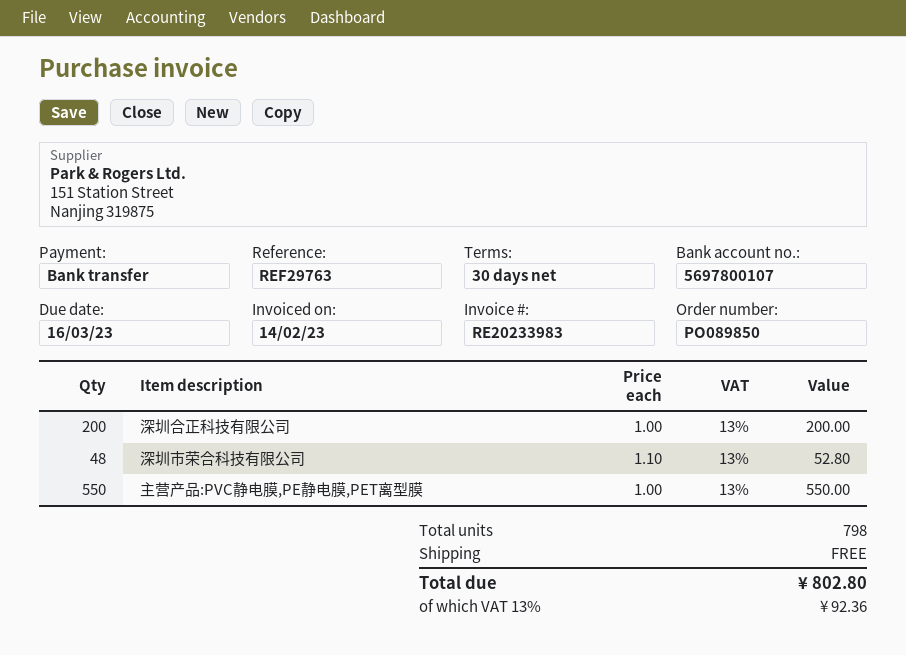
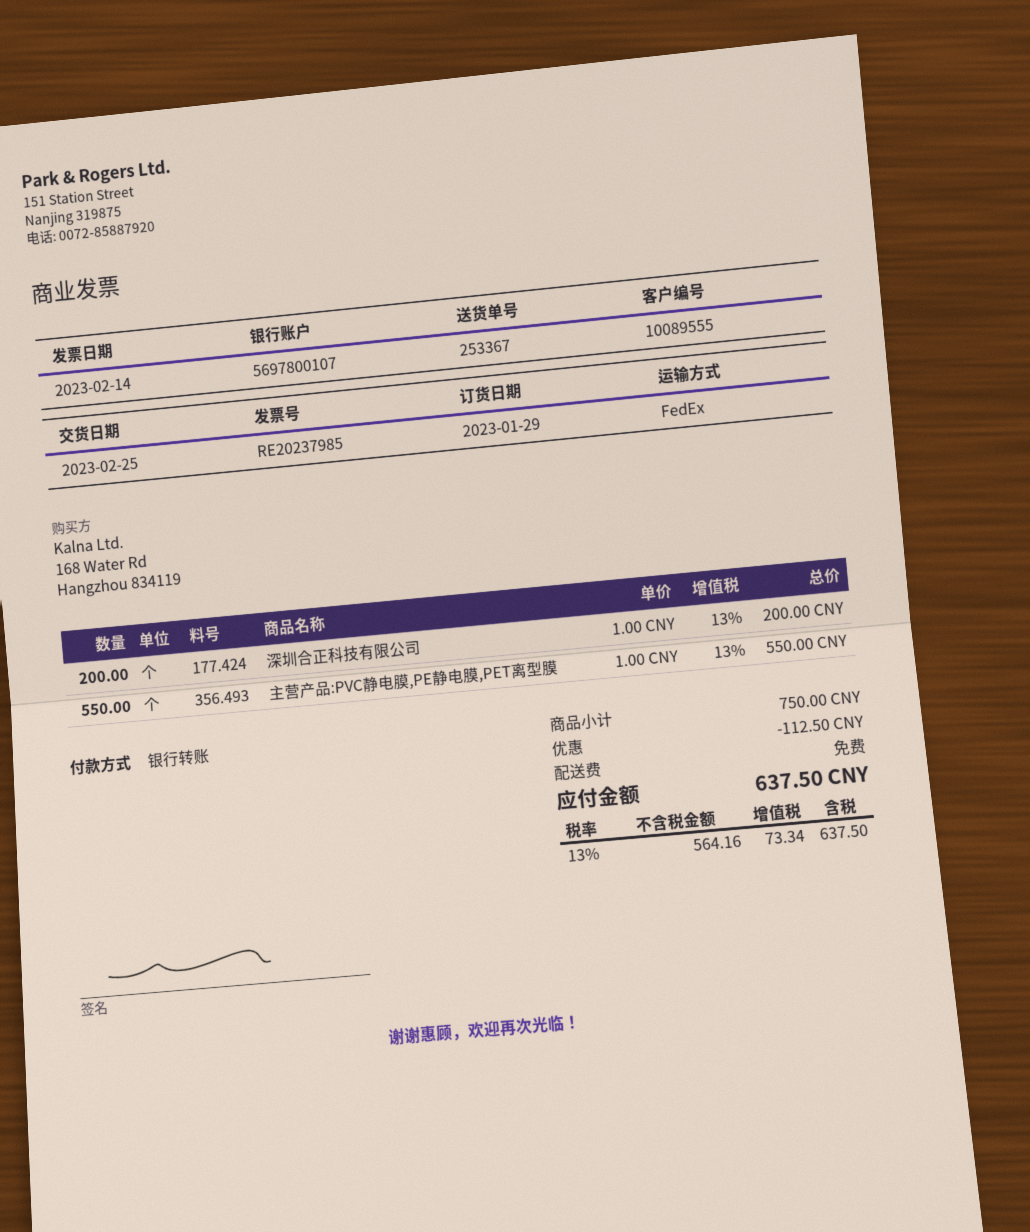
invoice number: RE20233983 -> RE20237985
深圳市荣合科技有限公司: 48 x 1.10 = 52.80 -> none
discount: none -> 112.50
tax: 13% = 92.36 -> 13% = 73.34
total: 802.80 -> 637.50

